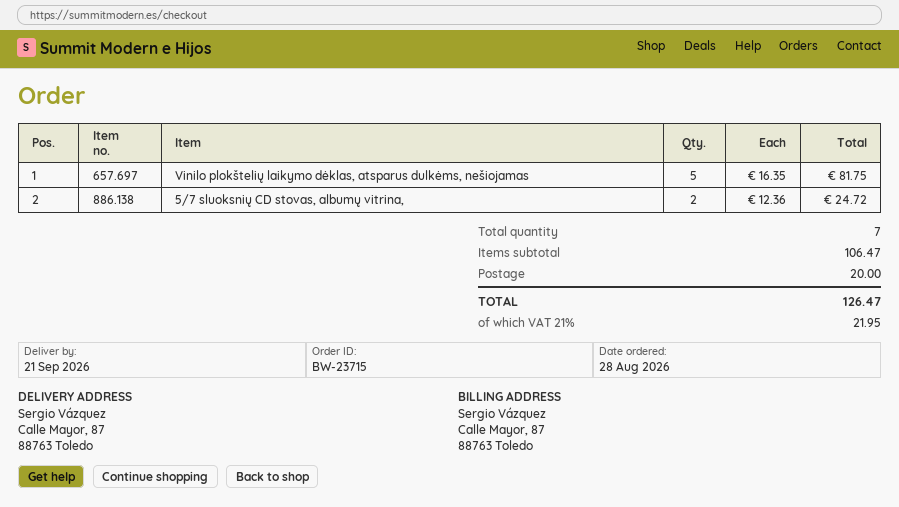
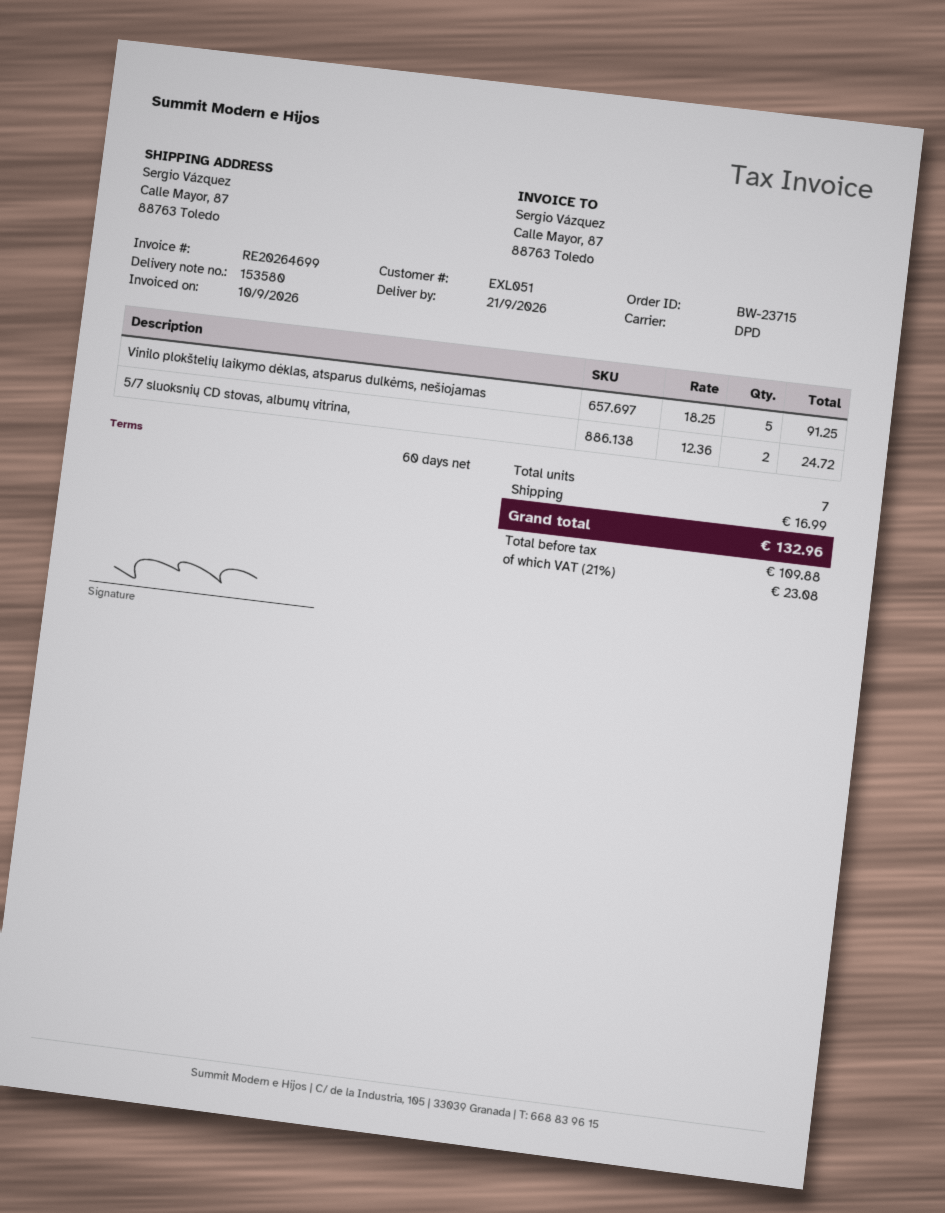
Vinilo plokštelių laikymo dėklas, atsparus dulkėms, nešiojamas: 5 x 16.35 = 81.75 -> 5 x 18.25 = 91.25
shipping: 20.00 -> 16.99
tax: 21% = 21.95 -> 21% = 23.08
total: 126.47 -> 132.96

